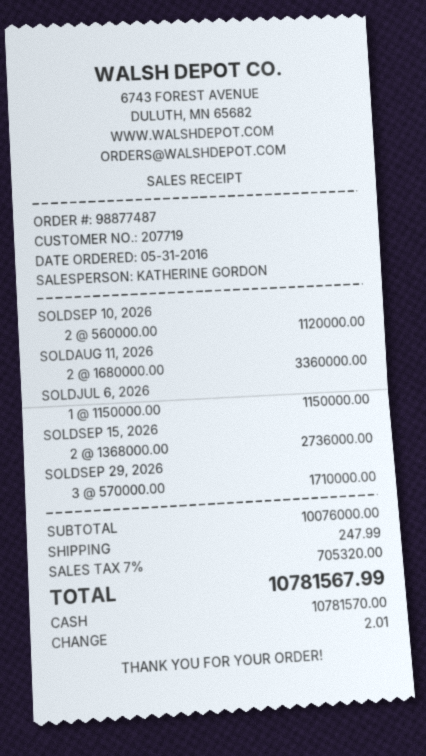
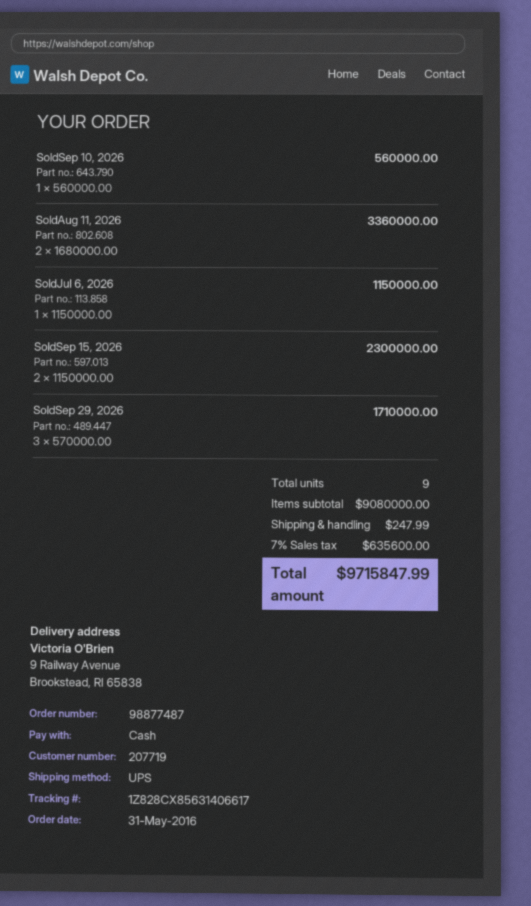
SOLDSEP 10, 2026: 2 x 560000.00 = 1120000.00 -> 1 x 560000.00 = 560000.00
SOLDSEP 15, 2026: 2 x 1368000.00 = 2736000.00 -> 2 x 1150000.00 = 2300000.00
subtotal: 10076000.00 -> 9080000.00
tax: 7% = 705320.00 -> 7% = 635600.00
total: 10781567.99 -> 9715847.99

